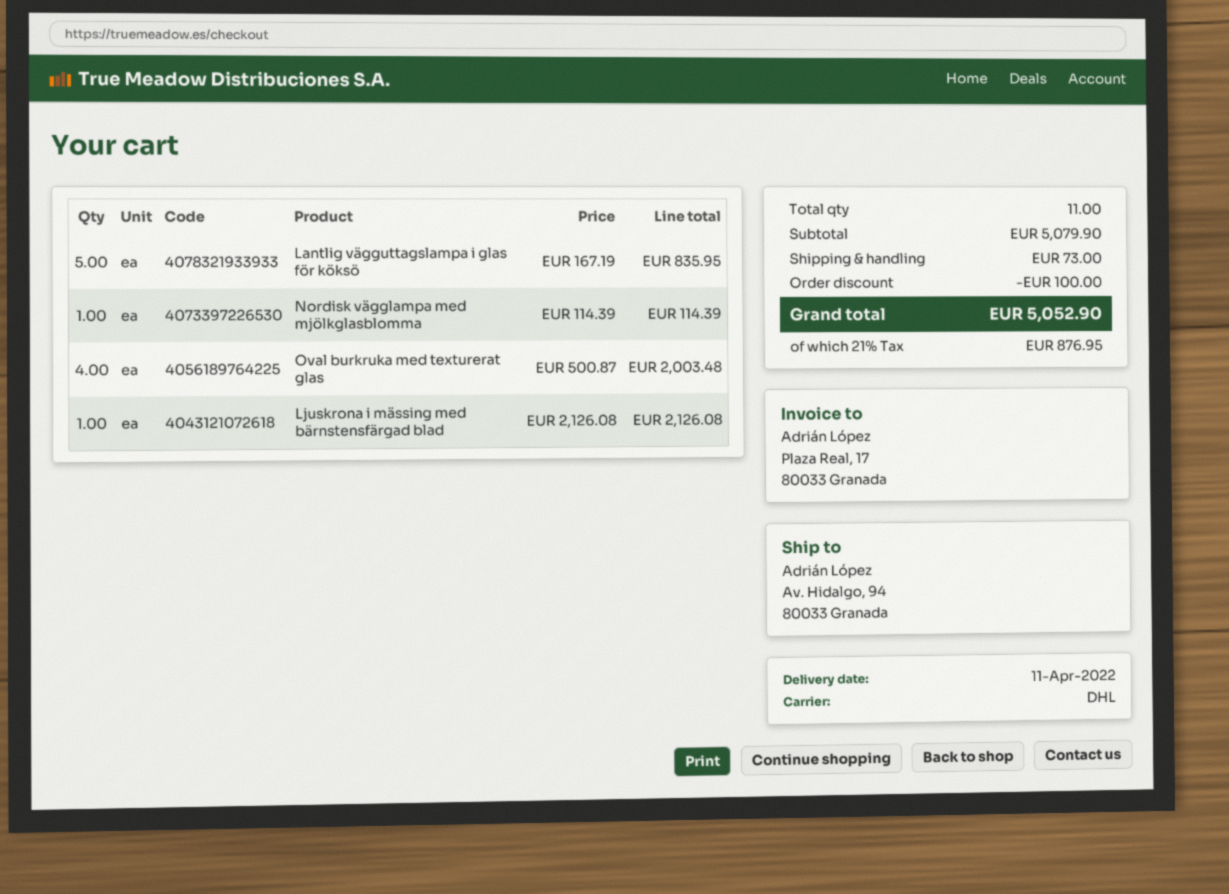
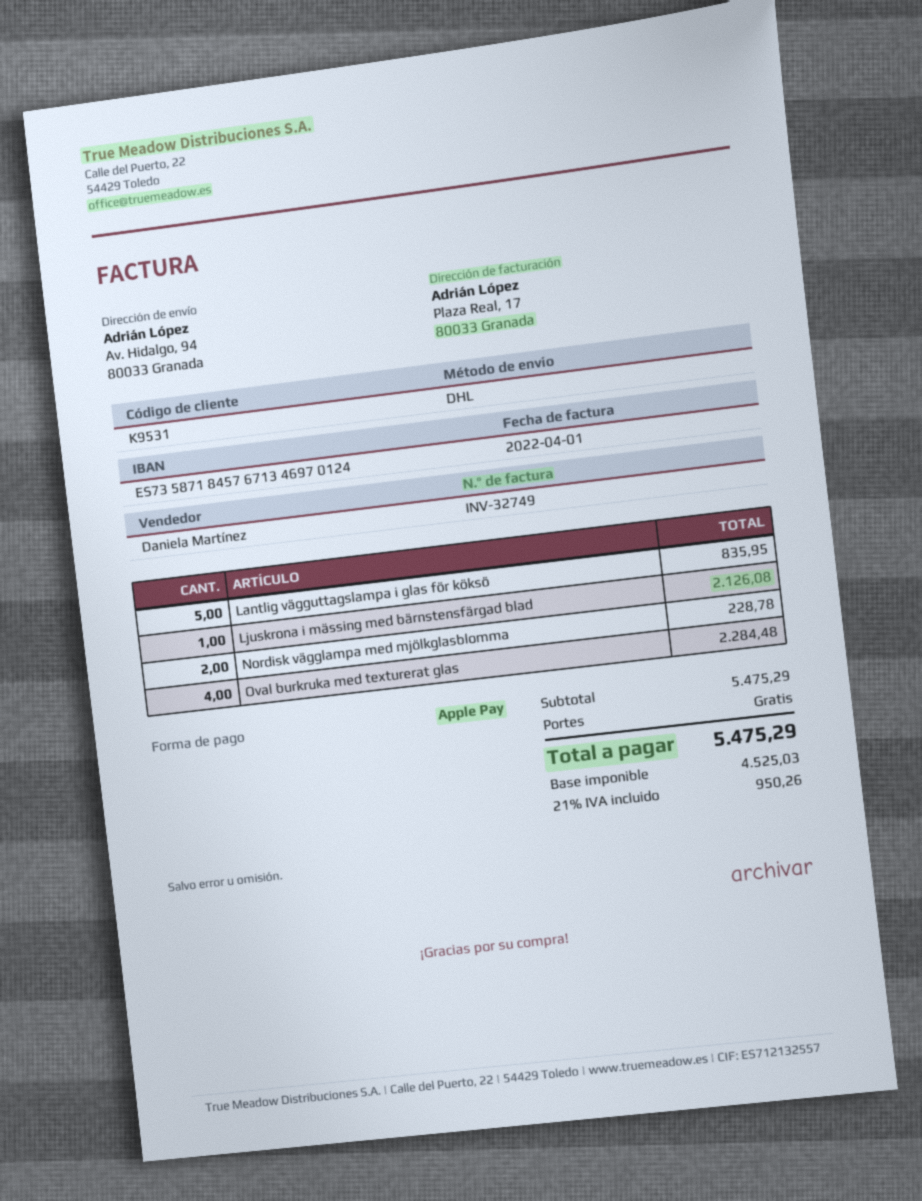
Nordisk vägglampa med mjölkglasblomma: 1 for 114.39 -> 2 for 228.78
Oval burkruka med texturerat glas: 4 for 2003.48 -> 4 for 2284.48
subtotal: 5079.90 -> 5475.29
discount: 100.00 -> none
shipping: 73.00 -> 0.00
tax: 21% = 876.95 -> 21% = 950.26
total: 5052.90 -> 5475.29

